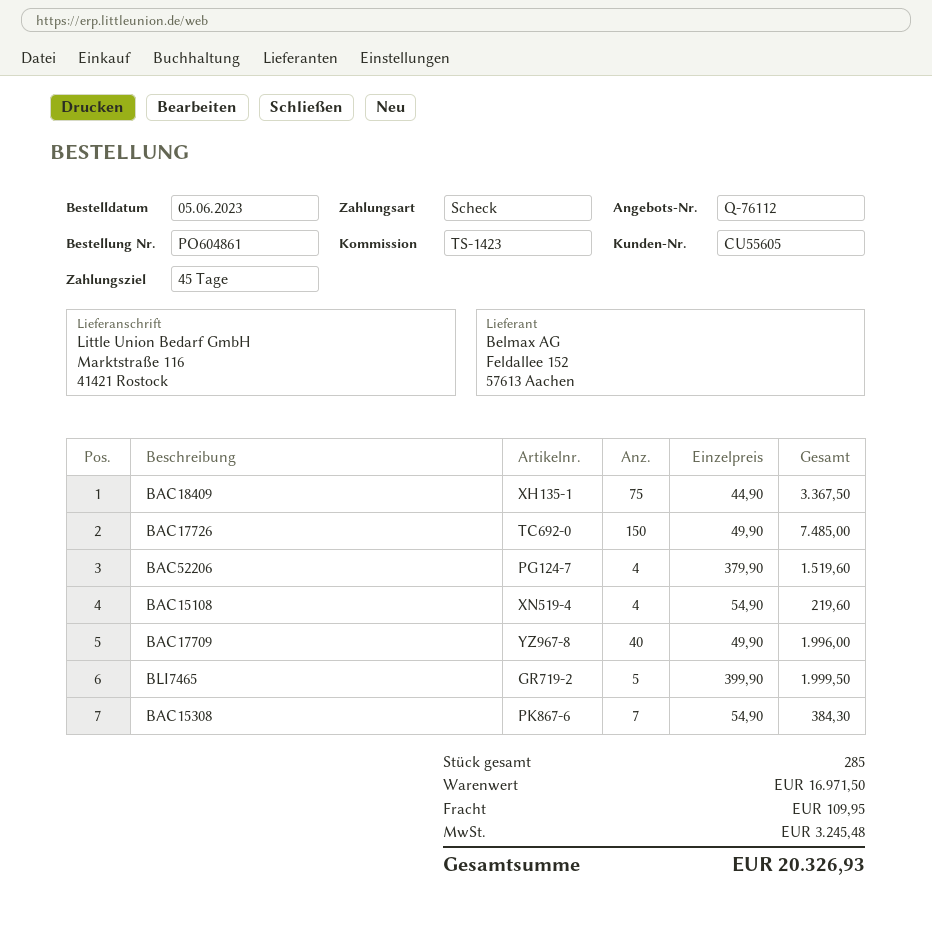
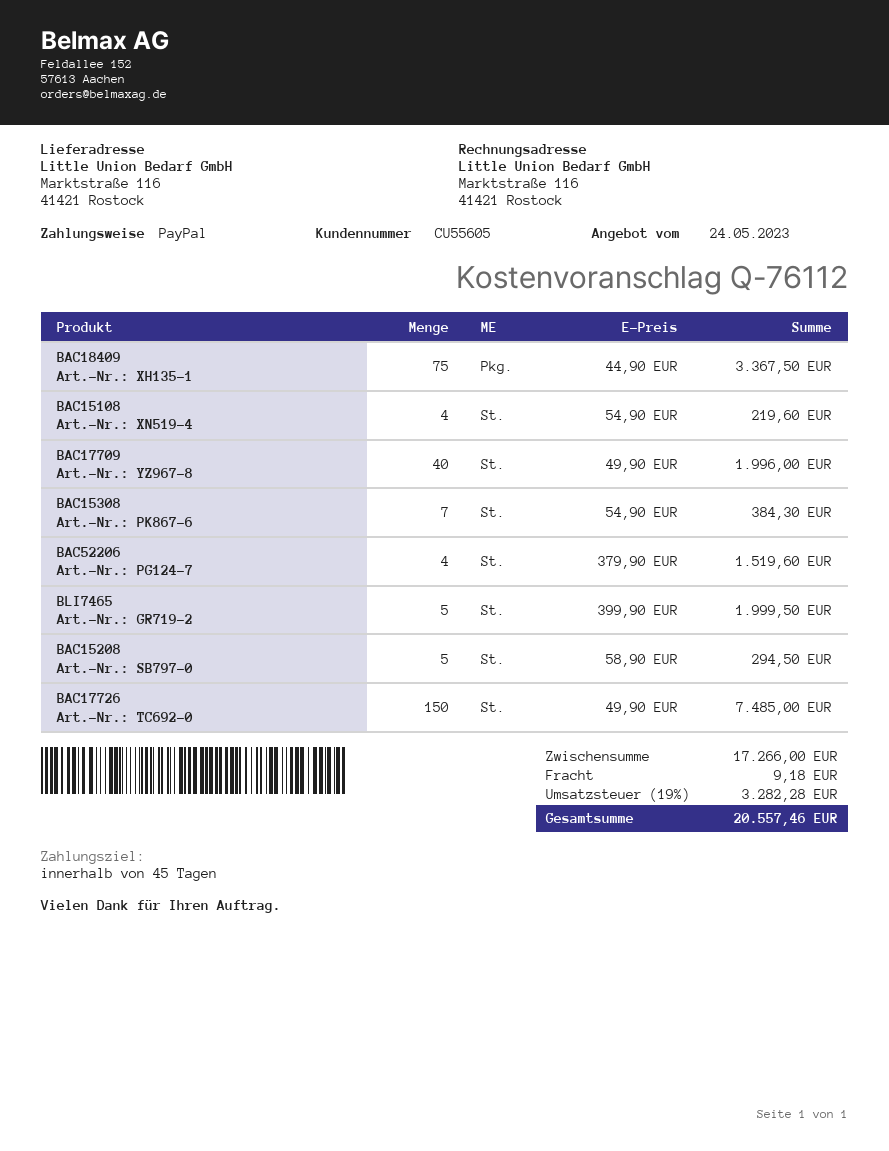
payment method: cheque -> PayPal
BAC15208: none -> 5 x 58.90 = 294.50
subtotal: 16971.50 -> 17266.00
shipping: 109.95 -> 9.18
tax: 3245.48 -> 3282.28
total: 20326.93 -> 20557.46

